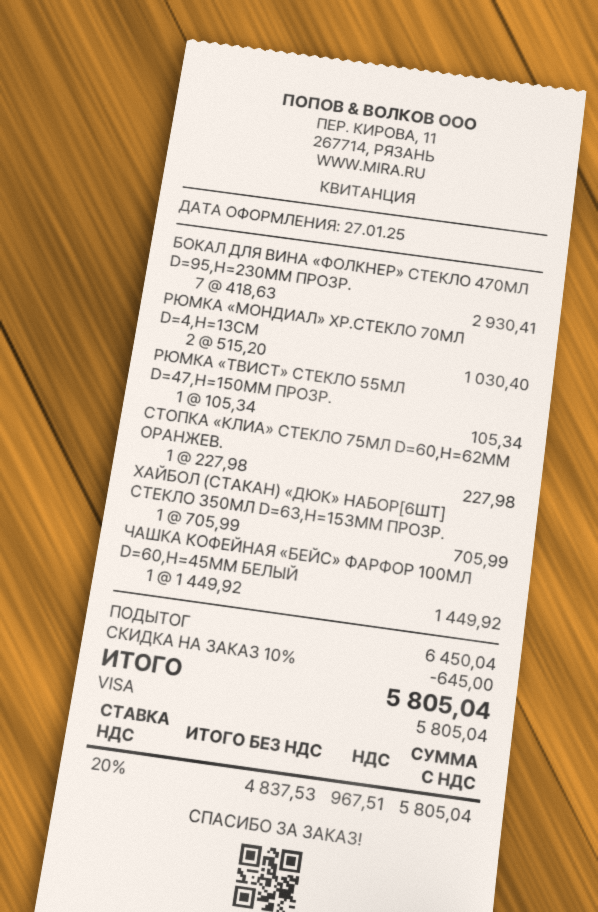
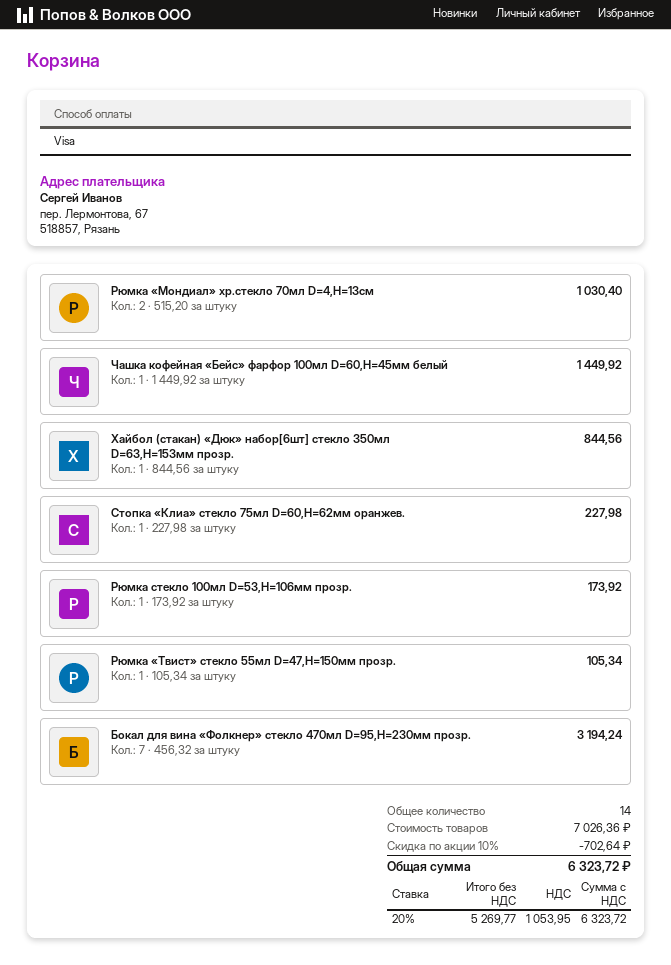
БОКАЛ ДЛЯ ВИНА «ФОЛКНЕР» СТЕКЛО 470МЛ D=95,H=230ММ ПРОЗР.: 7 x 418.63 = 2930.41 -> 7 x 456.32 = 3194.24
ХАЙБОЛ (СТАКАН) «ДЮК» НАБОР[6ШТ] СТЕКЛО 350МЛ D=63,H=153ММ ПРОЗР.: 1 x 705.99 = 705.99 -> 1 x 844.56 = 844.56
Рюмка стекло 100мл D=53,H=106мм прозр.: none -> 1 x 173.92 = 173.92
subtotal: 6450.04 -> 7026.36
discount: 10% = 645.00 -> 10% = 702.64
net: 4837.53 -> 5269.77
tax: 20% = 967.51 -> 20% = 1053.95
total: 5805.04 -> 6323.72

